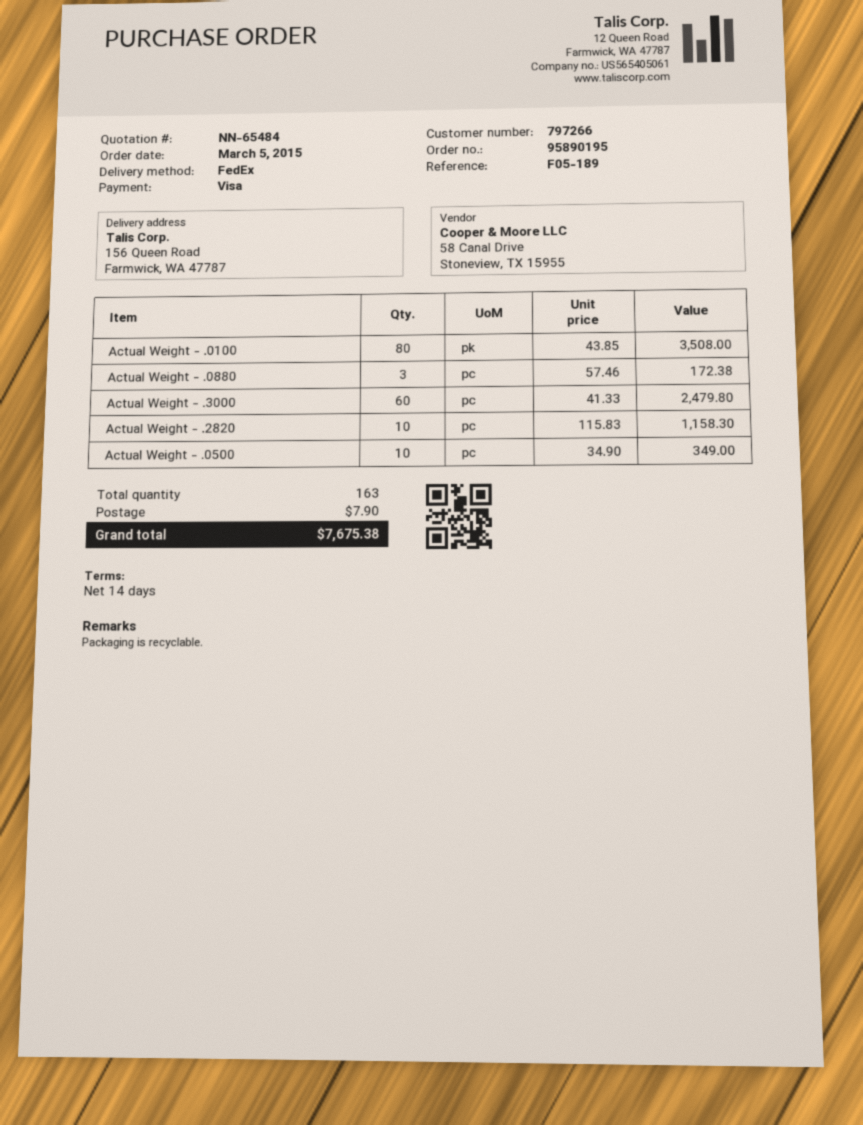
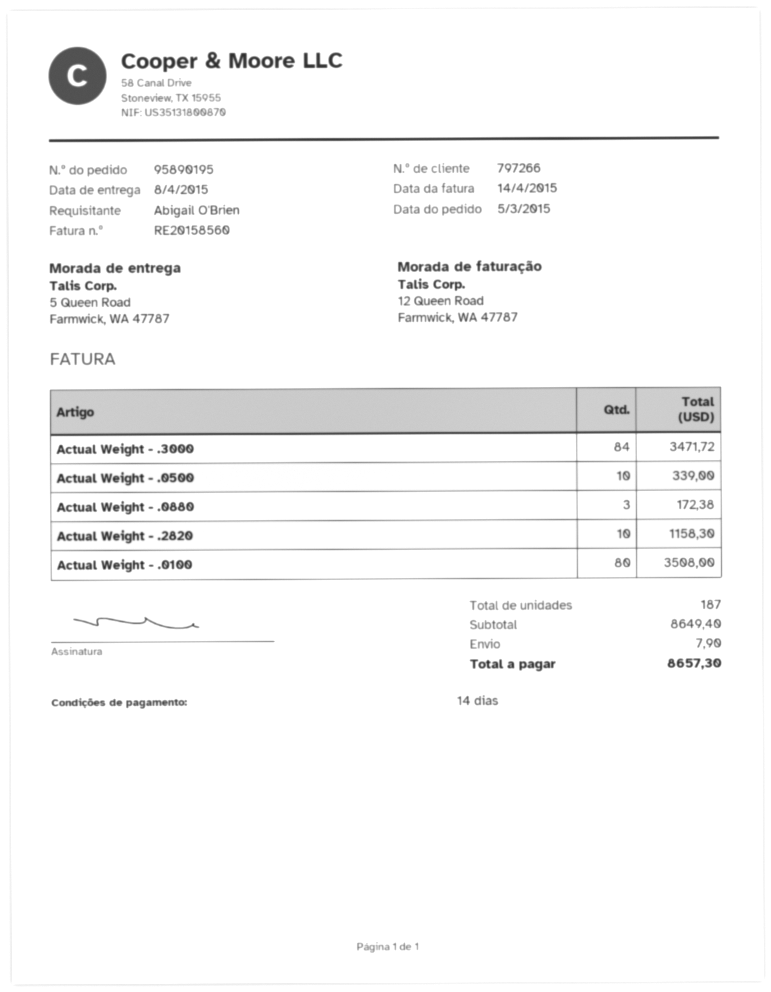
ship to: 156 Queen Road, Farmwick, WA 47787 -> 5 Queen Road, Farmwick, WA 47787
Actual Weight - .3000: 60 for 2479.80 -> 84 for 3471.72
Actual Weight - .0500: 10 for 349.00 -> 10 for 339.00
total quantity: 163 -> 187
total: 7675.38 -> 8657.30

